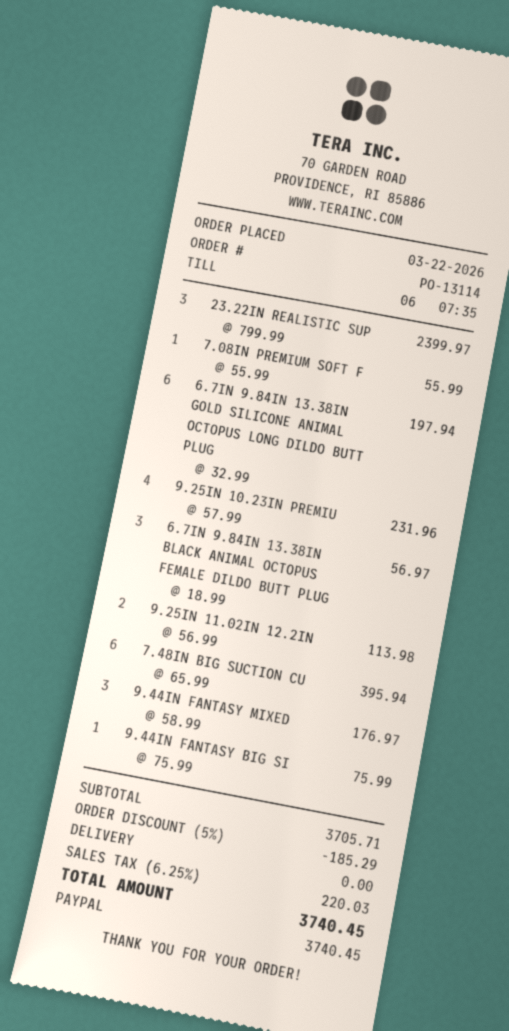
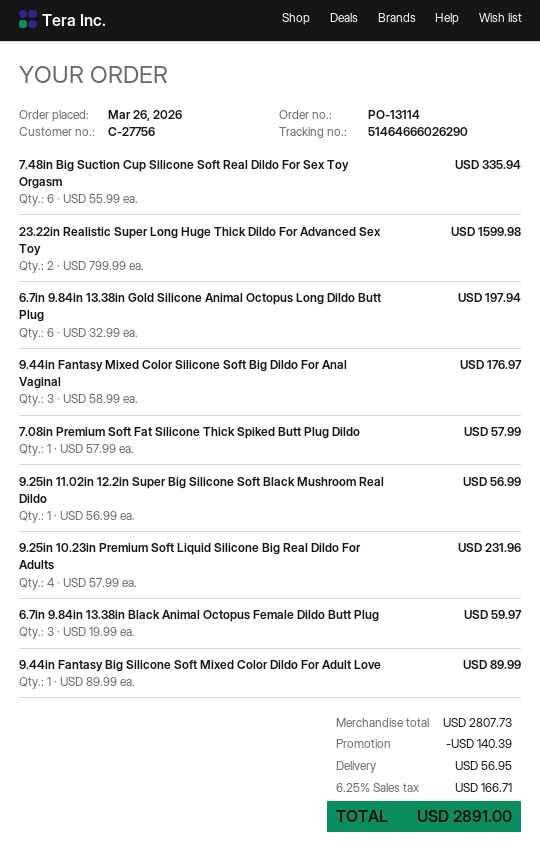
order date: 2026-03-22 -> 2026-03-26
23.22IN REALISTIC SUP: 3 x 799.99 = 2399.97 -> 2 x 799.99 = 1599.98
7.08IN PREMIUM SOFT F: 1 x 55.99 = 55.99 -> 1 x 57.99 = 57.99
6.7IN 9.84IN 13.38IN BLACK ANIMAL OCTOPUS FEMALE DILDO BUTT PLUG: 3 x 18.99 = 56.97 -> 3 x 19.99 = 59.97
9.25IN 11.02IN 12.2IN: 2 x 56.99 = 113.98 -> 1 x 56.99 = 56.99
7.48IN BIG SUCTION CU: 6 x 65.99 = 395.94 -> 6 x 55.99 = 335.94
9.44IN FANTASY BIG SI: 1 x 75.99 = 75.99 -> 1 x 89.99 = 89.99
subtotal: 3705.71 -> 2807.73
discount: 185.29 -> 140.39
shipping: 0.00 -> 56.95
tax: 6.25% = 220.03 -> 6.25% = 166.71
total: 3740.45 -> 2891.00

